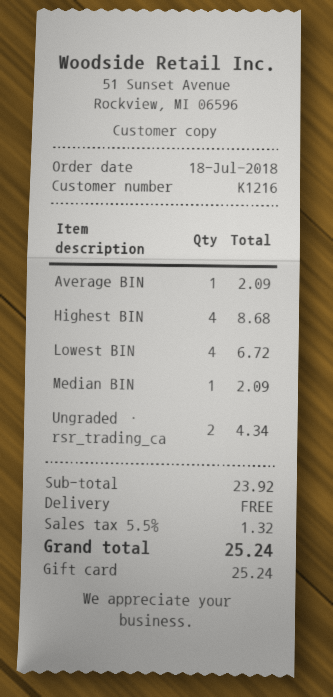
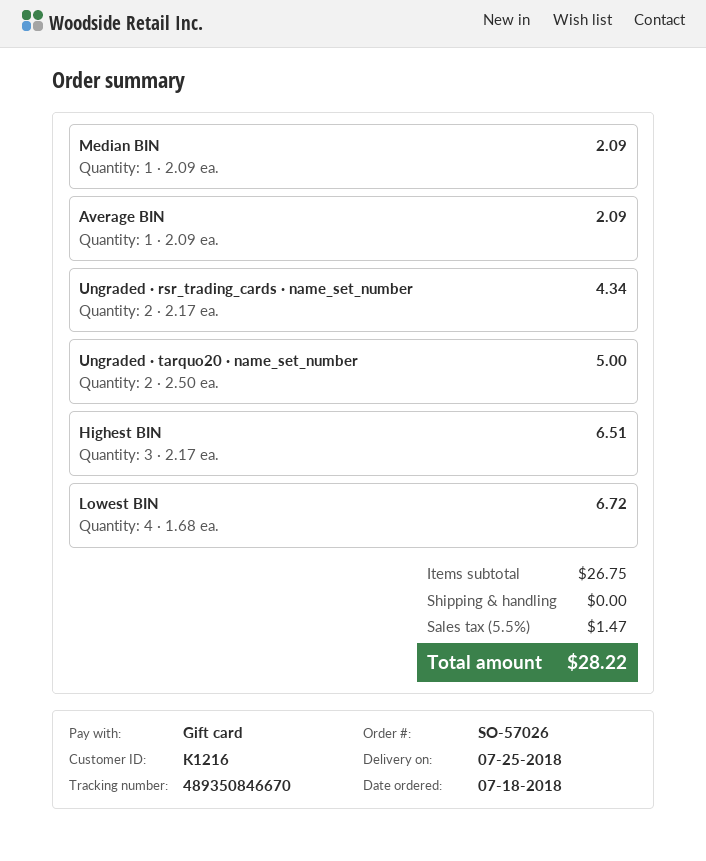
Highest BIN: 4 for 8.68 -> 3 for 6.51
Ungraded · tarquo20 · name_set_number: none -> 2 for 5.00
subtotal: 23.92 -> 26.75
tax: 5.5% = 1.32 -> 5.5% = 1.47
total: 25.24 -> 28.22

